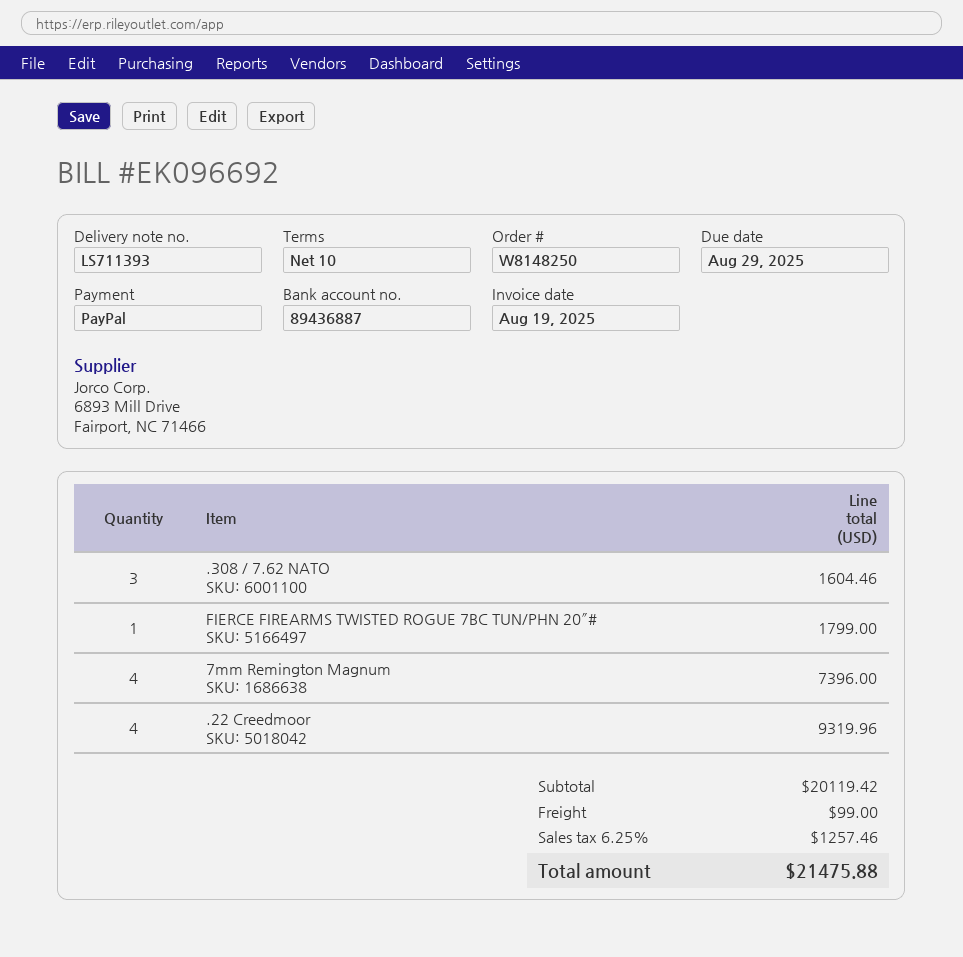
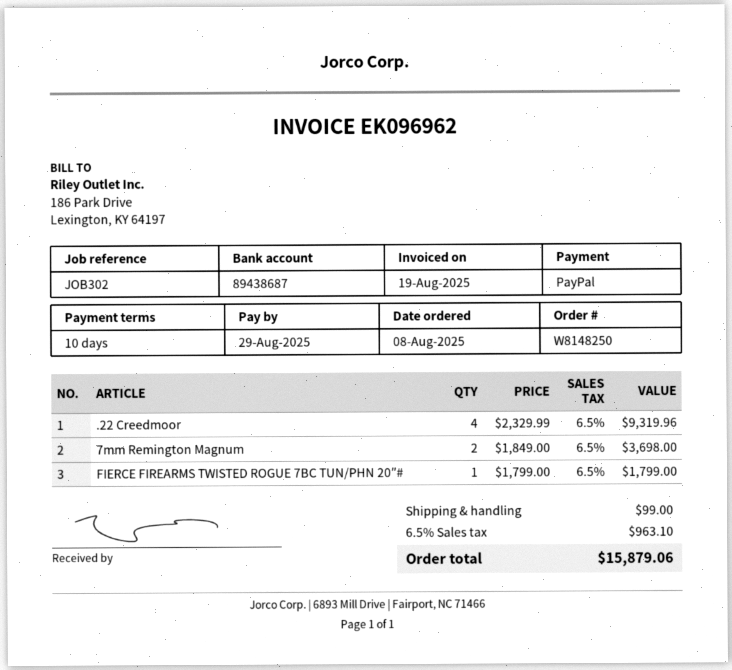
invoice number: EK096692 -> EK096962
bank account: 89436887 -> 89438687
.308 / 7.62 NATO: 3 for 1604.46 -> none
7mm Remington Magnum: 4 for 7396.00 -> 2 for 3698.00
tax: 6.25% = 1257.46 -> 6.5% = 963.10
total: 21475.88 -> 15879.06

